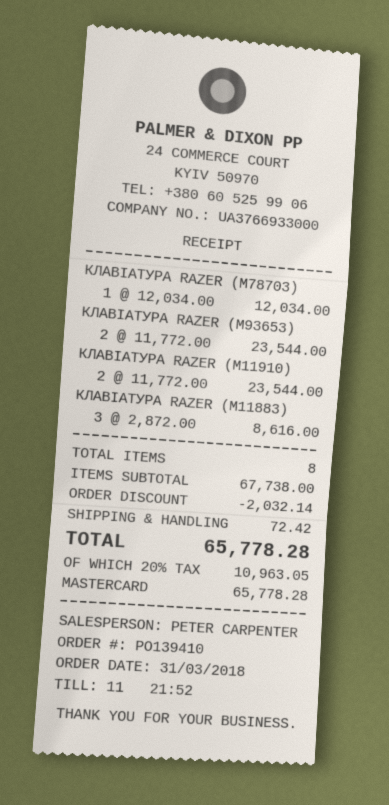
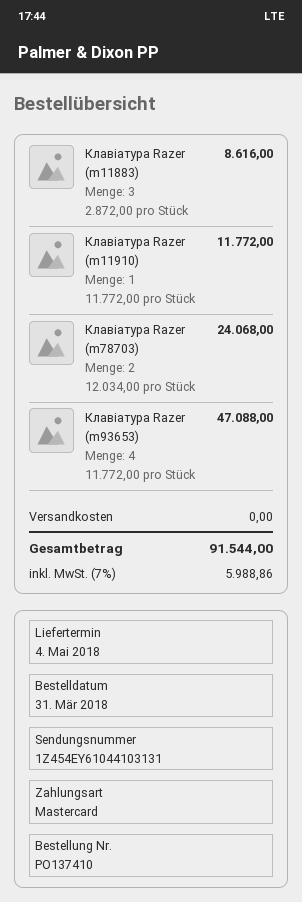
order number: PO139410 -> PO137410
КЛАВІАТУРА RAZER (M78703): 1 x 12034.00 = 12034.00 -> 2 x 12034.00 = 24068.00
КЛАВІАТУРА RAZER (M93653): 2 x 11772.00 = 23544.00 -> 4 x 11772.00 = 47088.00
КЛАВІАТУРА RAZER (M11910): 2 x 11772.00 = 23544.00 -> 1 x 11772.00 = 11772.00
discount: 2032.14 -> none
shipping: 72.42 -> 0.00
tax: 20% = 10963.05 -> 7% = 5988.86
total: 65778.28 -> 91544.00

